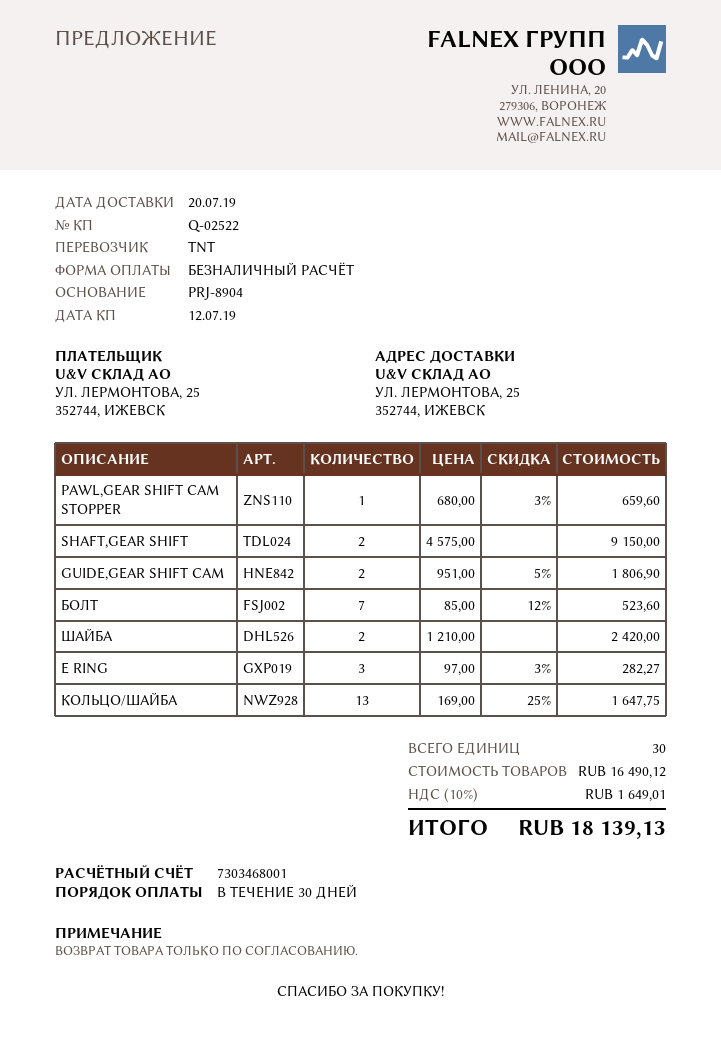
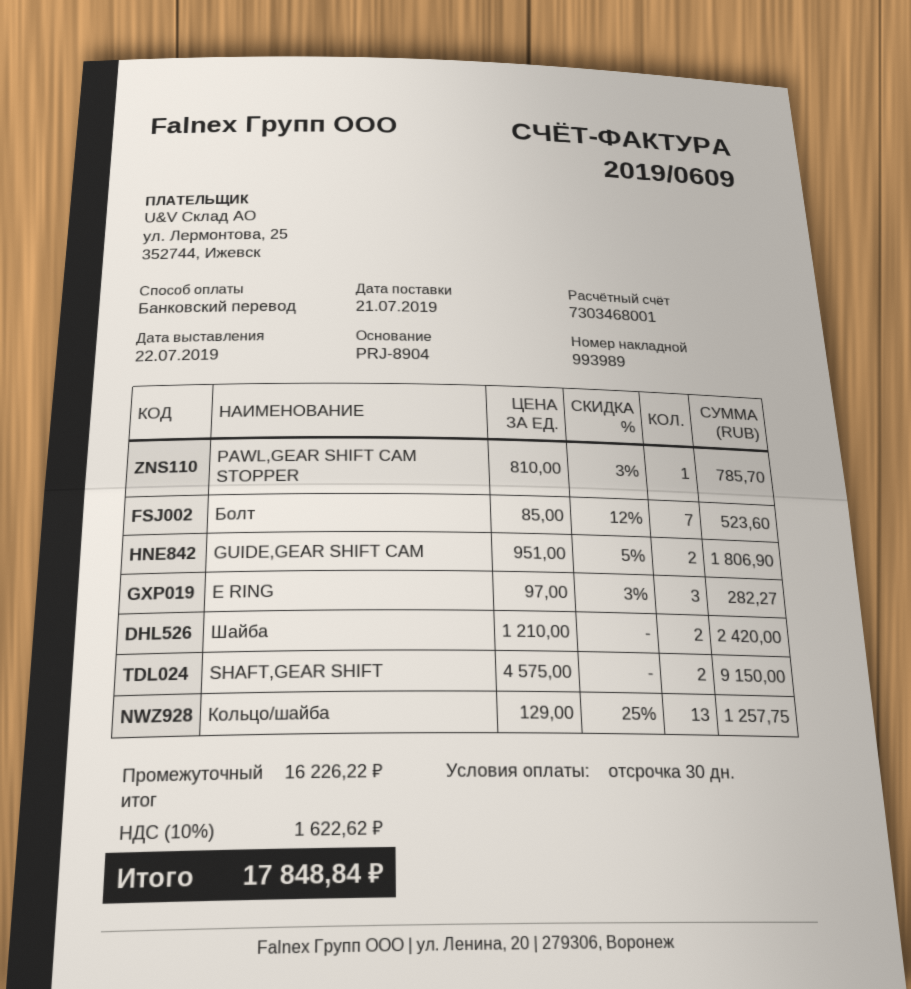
delivery date: 2019-07-20 -> 2019-07-21
PAWL,GEAR SHIFT CAM STOPPER: 1 x 680.00 - 3% = 659.60 -> 1 x 810.00 - 3% = 785.70
КОЛЬЦО/ШАЙБА: 13 x 169.00 - 25% = 1647.75 -> 13 x 129.00 - 25% = 1257.75
subtotal: 16490.12 -> 16226.22
tax: 10% = 1649.01 -> 10% = 1622.62
total: 18139.13 -> 17848.84

